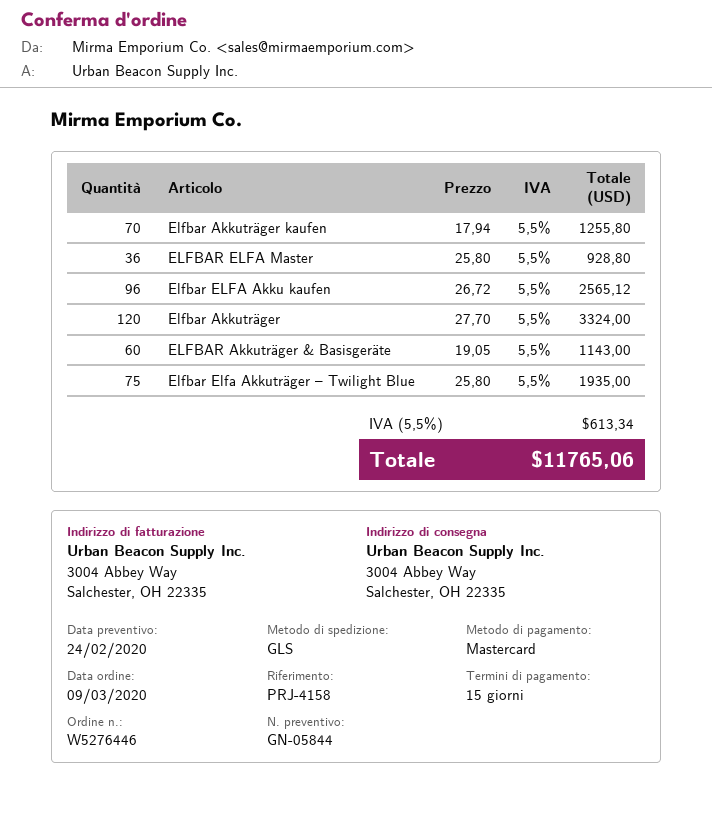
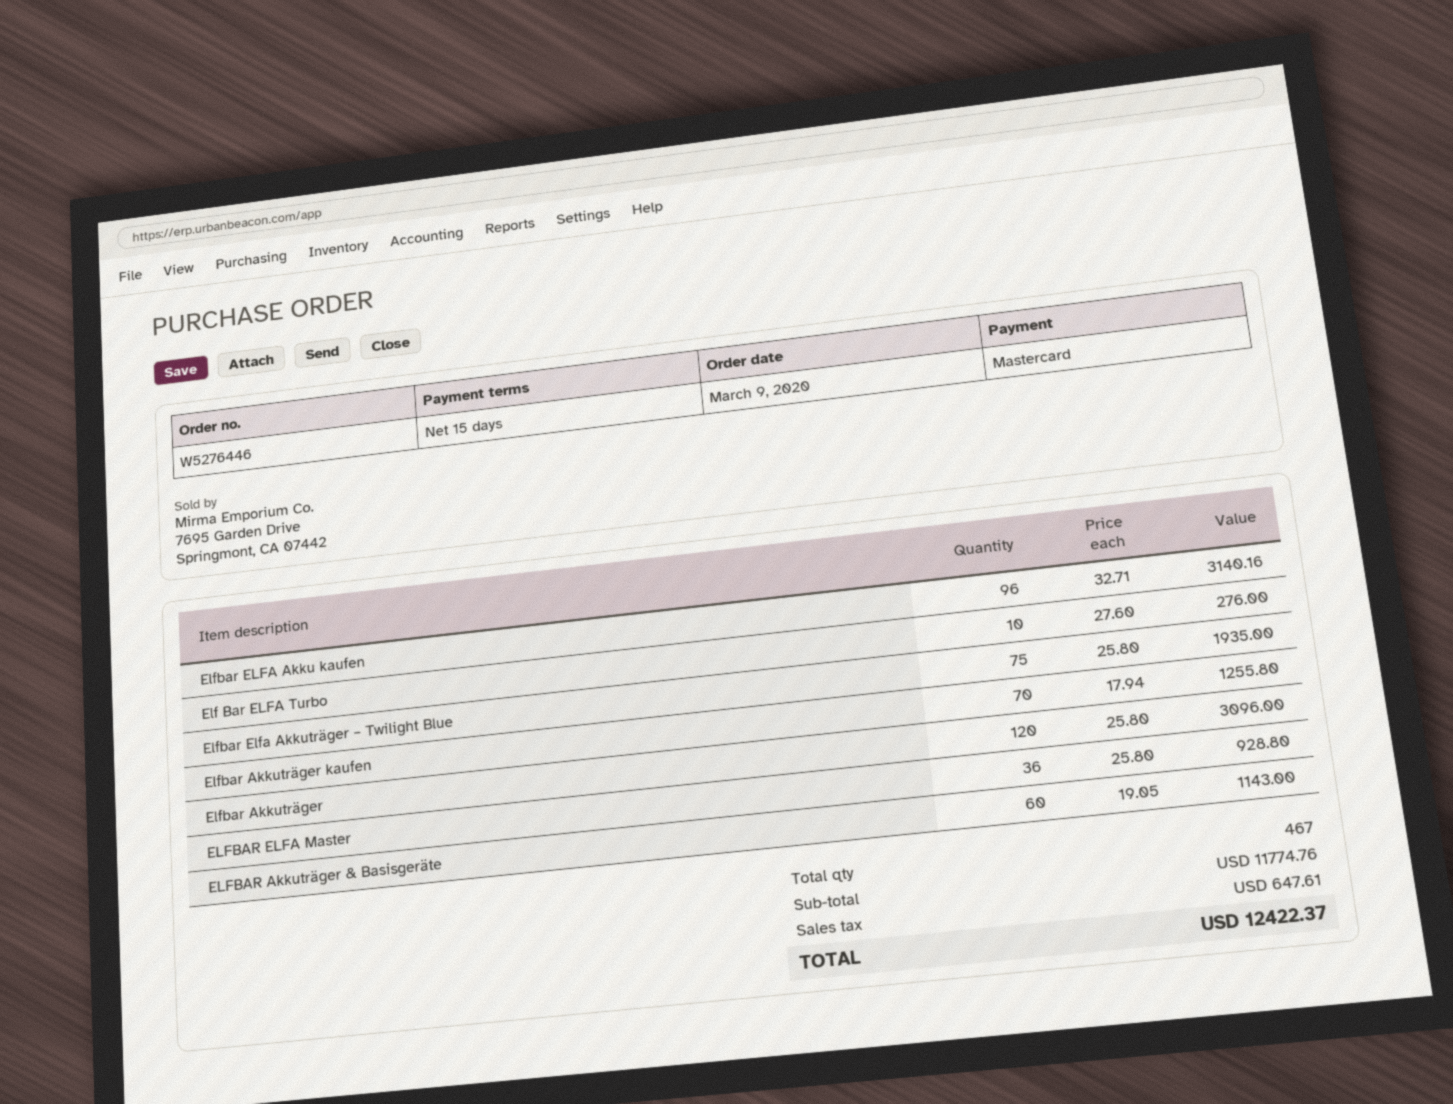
Elfbar ELFA Akku kaufen: 96 x 26.72 = 2565.12 -> 96 x 32.71 = 3140.16
Elfbar Akkuträger: 120 x 27.70 = 3324.00 -> 120 x 25.80 = 3096.00
Elf Bar ELFA Turbo: none -> 10 x 27.60 = 276.00
tax: 613.34 -> 647.61
total: 11765.06 -> 12422.37

